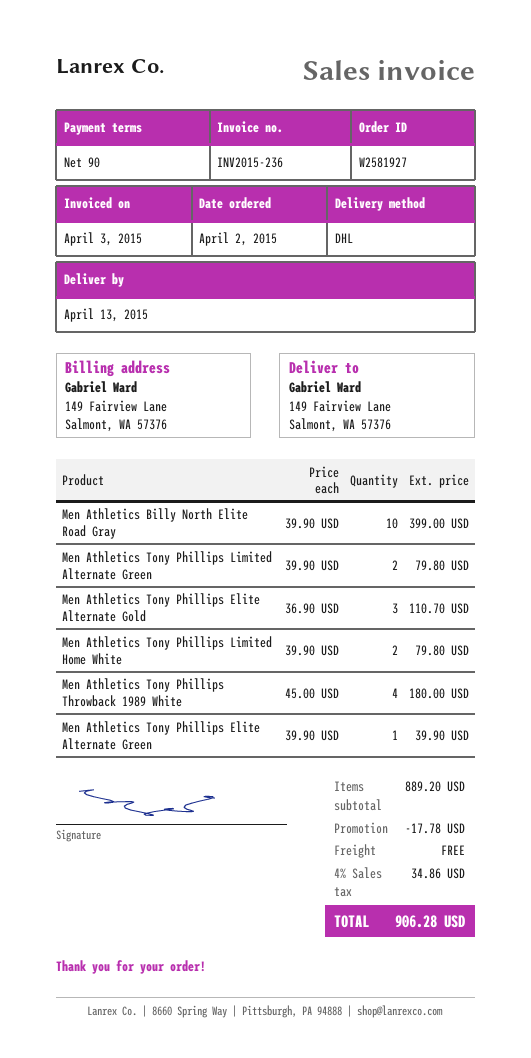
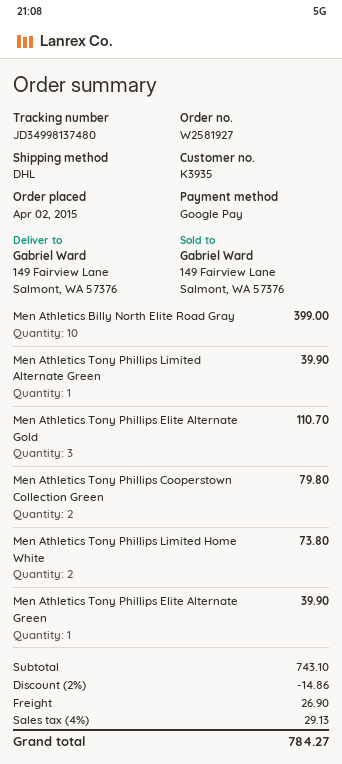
Men Athletics Tony Phillips Limited Alternate Green: 2 for 79.80 -> 1 for 39.90
Men Athletics Tony Phillips Limited Home White: 2 for 79.80 -> 2 for 73.80
Men Athletics Tony Phillips Throwback 1989 White: 4 for 180.00 -> none
Men Athletics Tony Phillips Cooperstown Collection Green: none -> 2 for 79.80
subtotal: 889.20 -> 743.10
discount: 17.78 -> 14.86
shipping: 0.00 -> 26.90
tax: 4% = 34.86 -> 4% = 29.13
total: 906.28 -> 784.27

